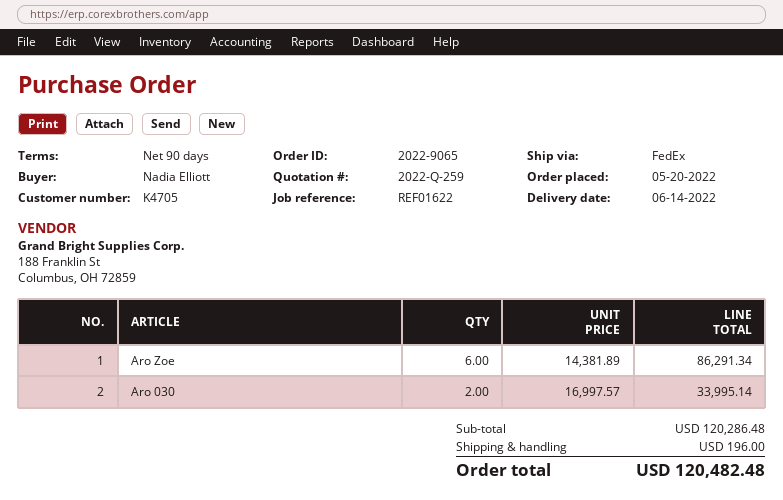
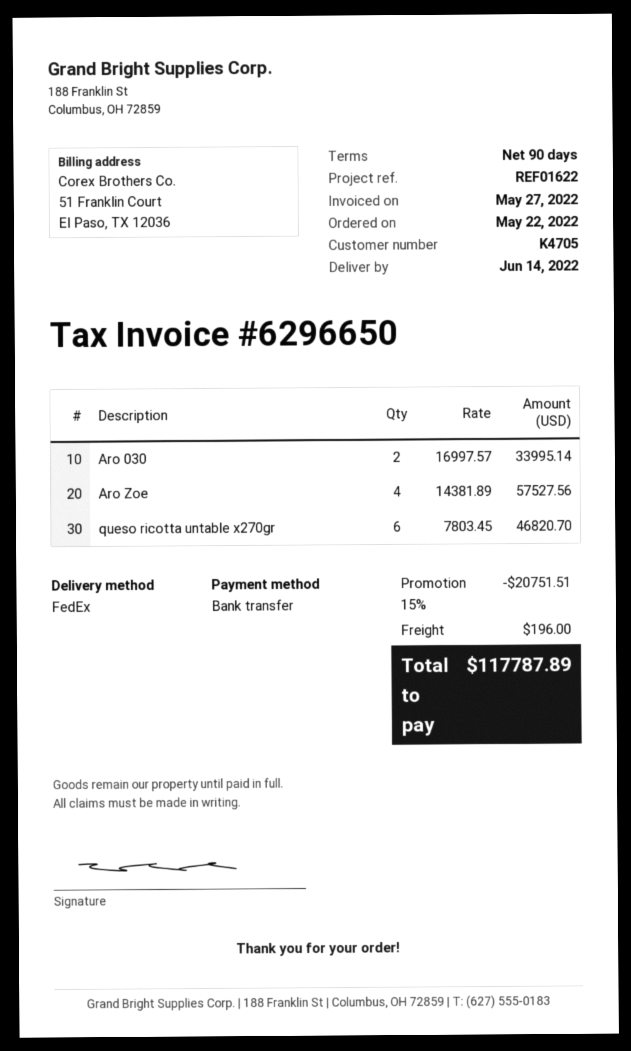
order date: 2022-05-20 -> 2022-05-22
Aro Zoe: 6 x 14381.89 = 86291.34 -> 4 x 14381.89 = 57527.56
queso ricotta untable x270gr: none -> 6 x 7803.45 = 46820.70
discount: none -> 15% = 20751.51
total: 120482.48 -> 117787.89

